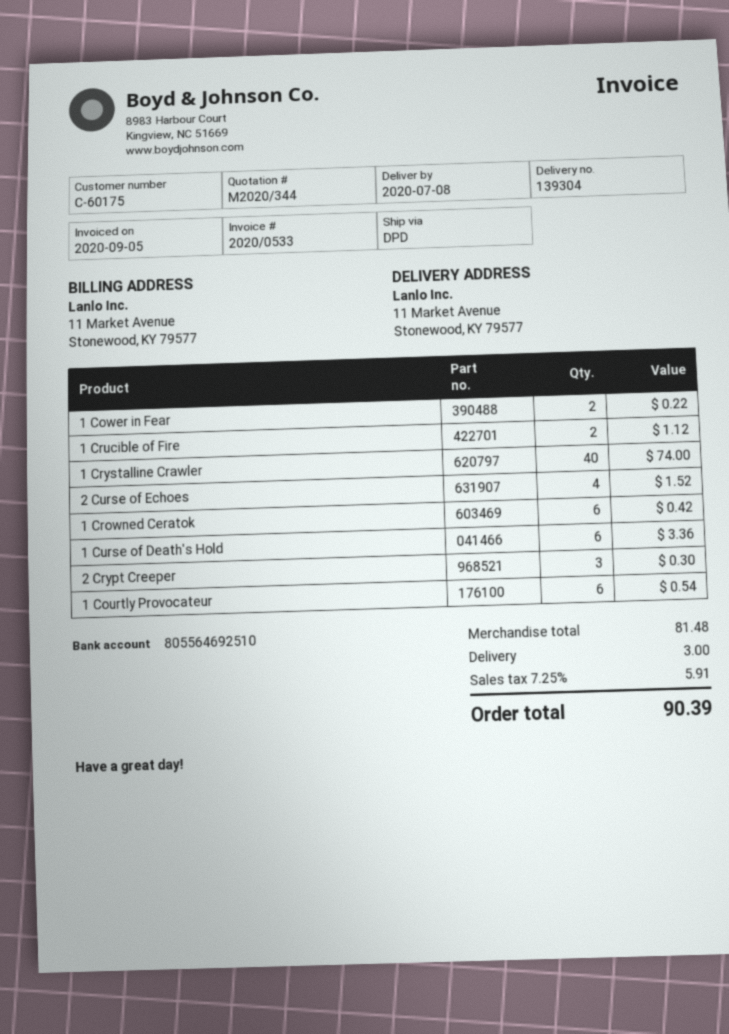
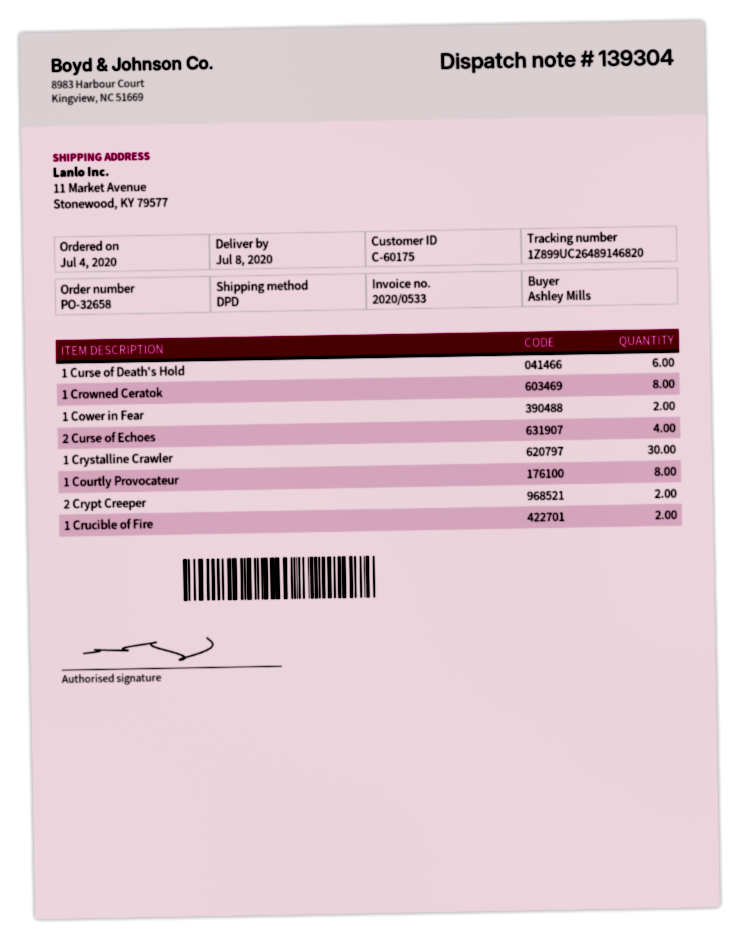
1 Crystalline Crawler: 40 -> 30
1 Crowned Ceratok: 6 -> 8
2 Crypt Creeper: 3 -> 2
1 Courtly Provocateur: 6 -> 8

